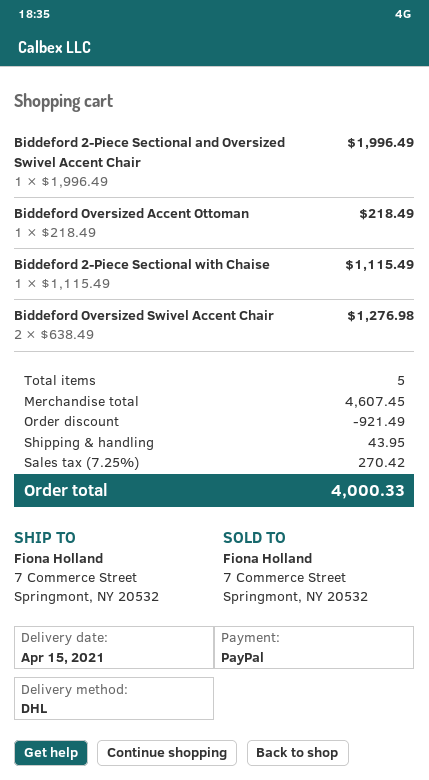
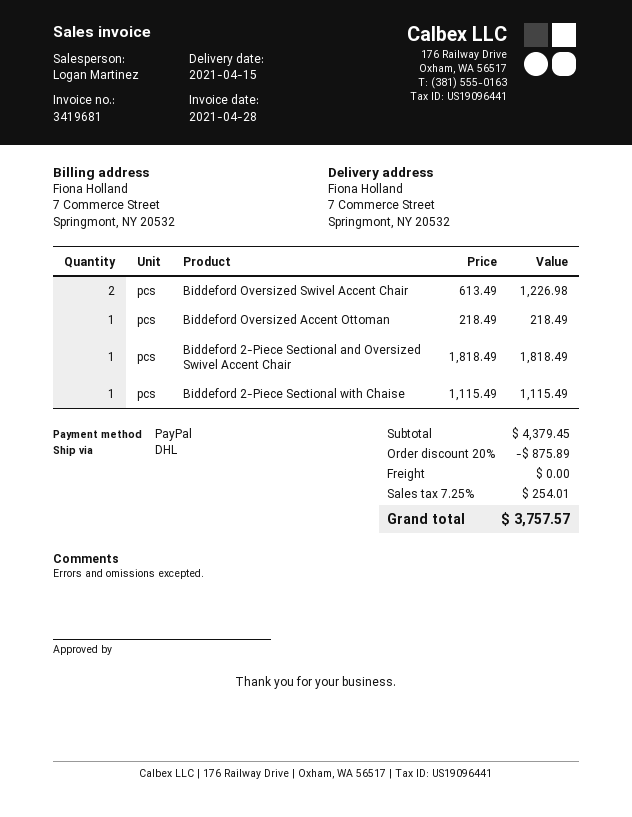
Biddeford 2-Piece Sectional and Oversized Swivel Accent Chair: 1 x 1996.49 = 1996.49 -> 1 x 1818.49 = 1818.49
Biddeford Oversized Swivel Accent Chair: 2 x 638.49 = 1276.98 -> 2 x 613.49 = 1226.98
subtotal: 4607.45 -> 4379.45
discount: 921.49 -> 875.89
shipping: 43.95 -> 0.00
tax: 7.25% = 270.42 -> 7.25% = 254.01
total: 4000.33 -> 3757.57

